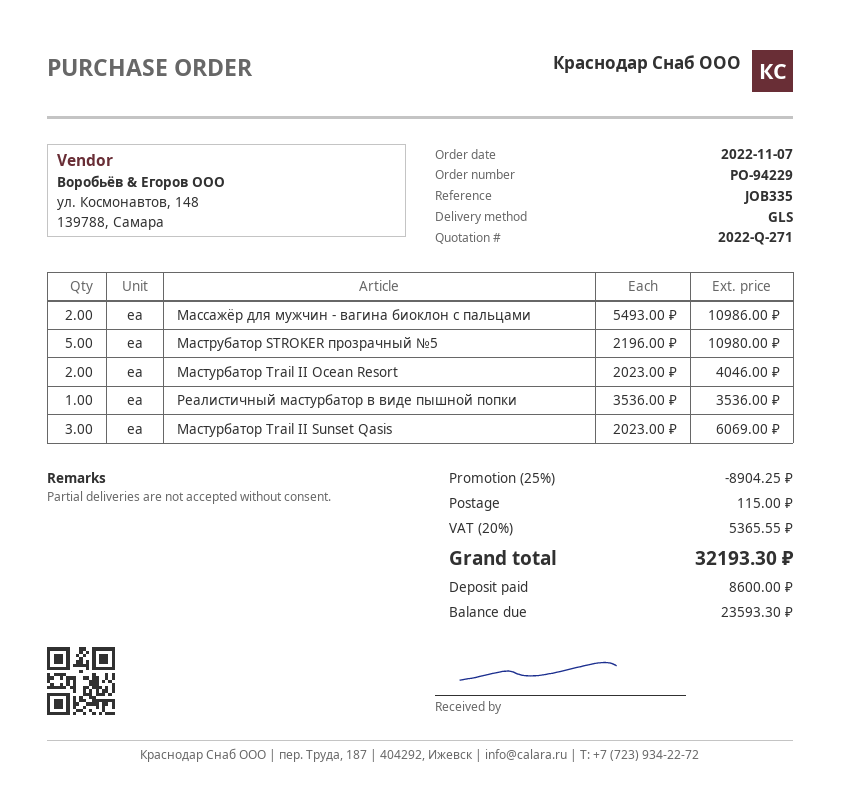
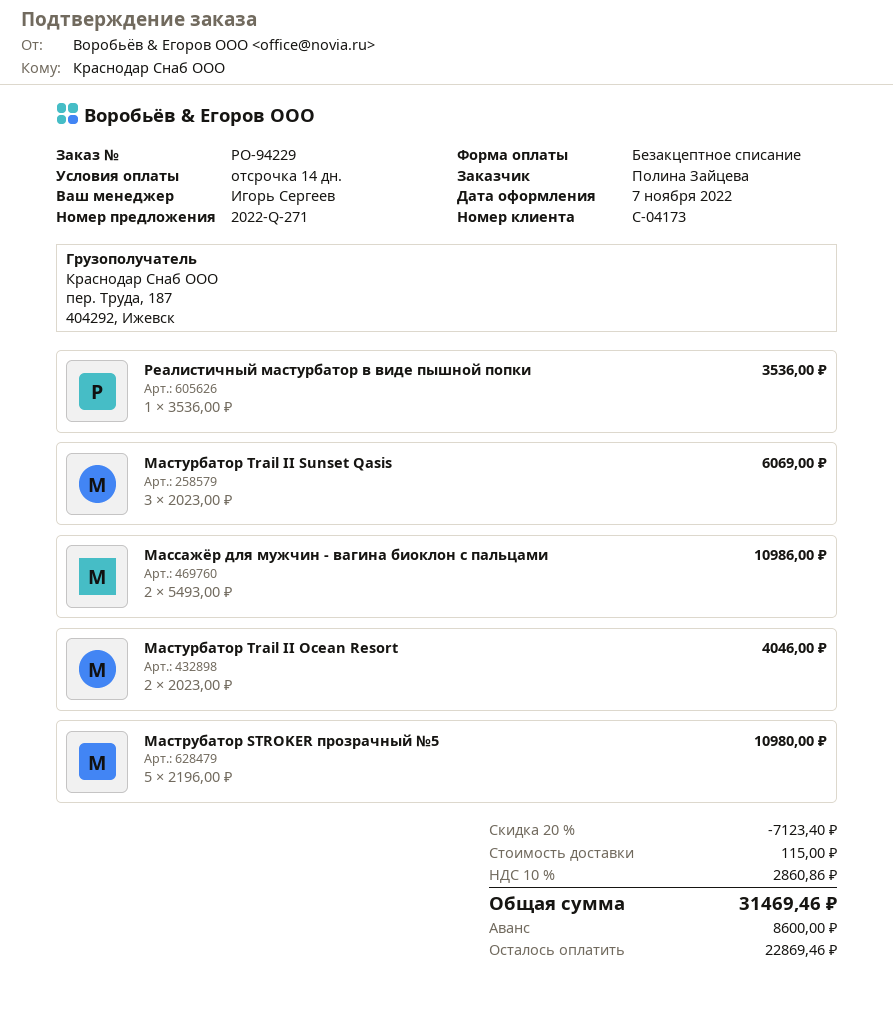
discount: 25% = 8904.25 -> 20% = 7123.40
tax: 20% = 5365.55 -> 10% = 2860.86
total: 32193.30 -> 31469.46
balance: 23593.30 -> 22869.46

